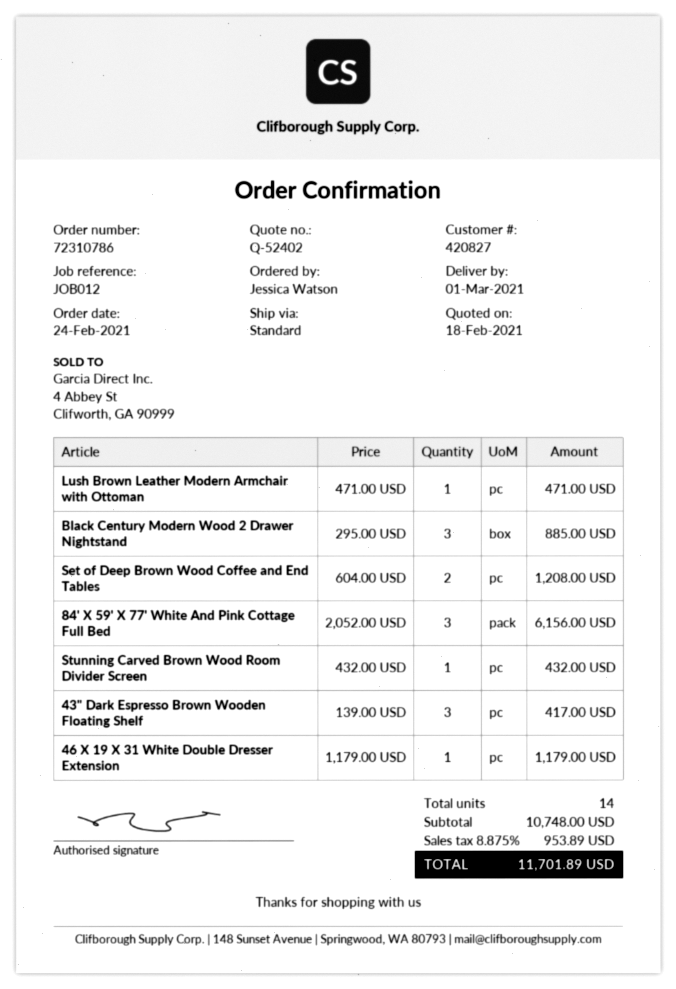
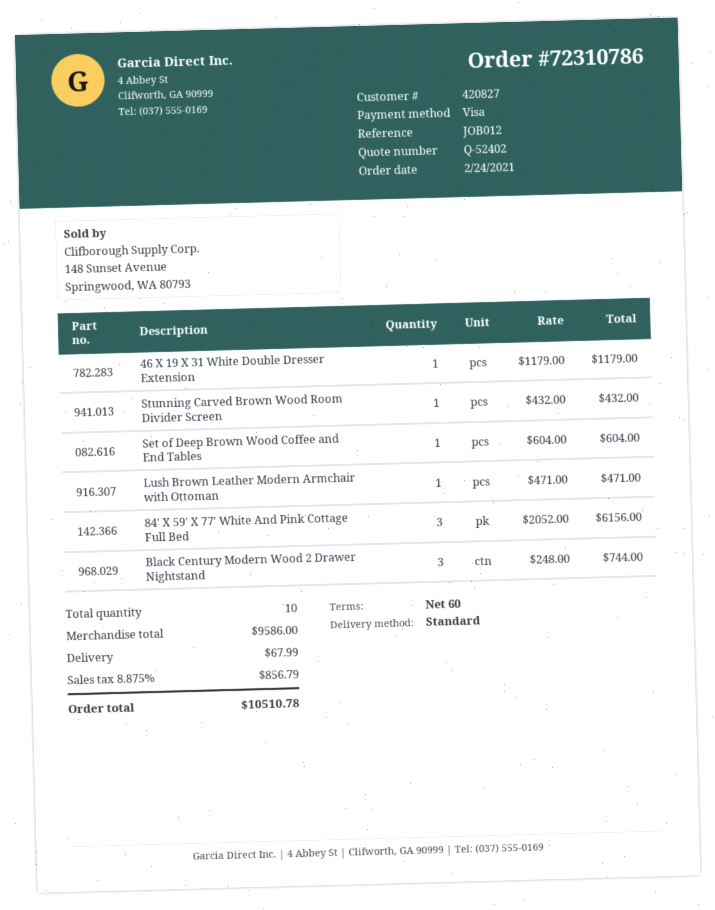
Black Century Modern Wood 2 Drawer Nightstand: 3 x 295.00 = 885.00 -> 3 x 248.00 = 744.00
Set of Deep Brown Wood Coffee and End Tables: 2 x 604.00 = 1208.00 -> 1 x 604.00 = 604.00
43" Dark Espresso Brown Wooden Floating Shelf: 3 x 139.00 = 417.00 -> none
total quantity: 14 -> 10
subtotal: 10748.00 -> 9586.00
shipping: none -> 67.99
tax: 8.875% = 953.89 -> 8.875% = 856.79
total: 11701.89 -> 10510.78

